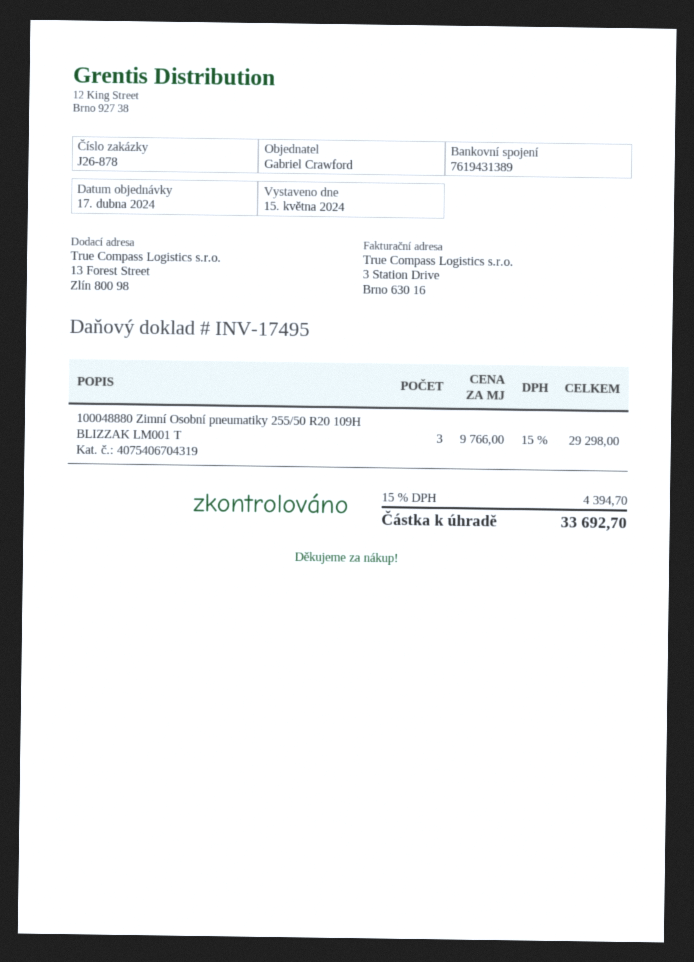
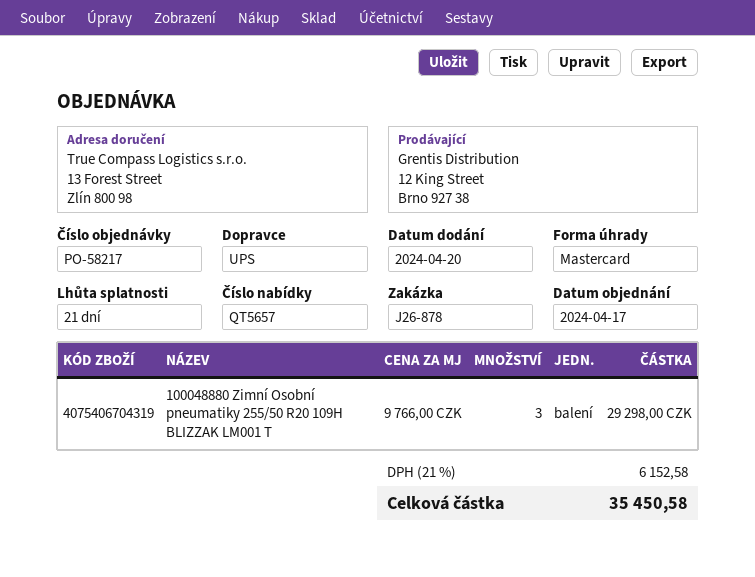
tax: 15% = 4394.70 -> 21% = 6152.58
total: 33692.70 -> 35450.58

